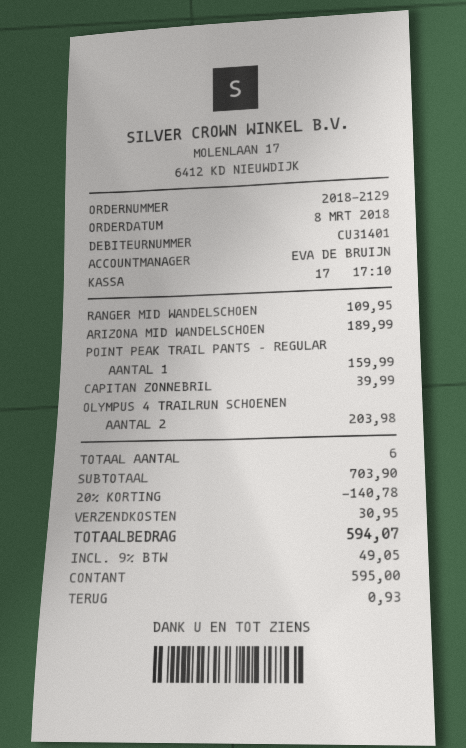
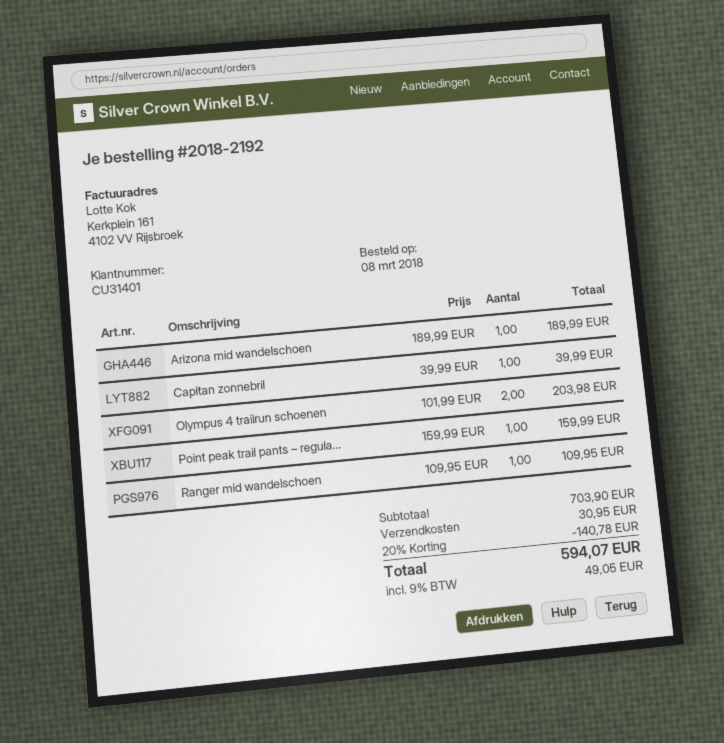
order number: 2018-2129 -> 2018-2192

